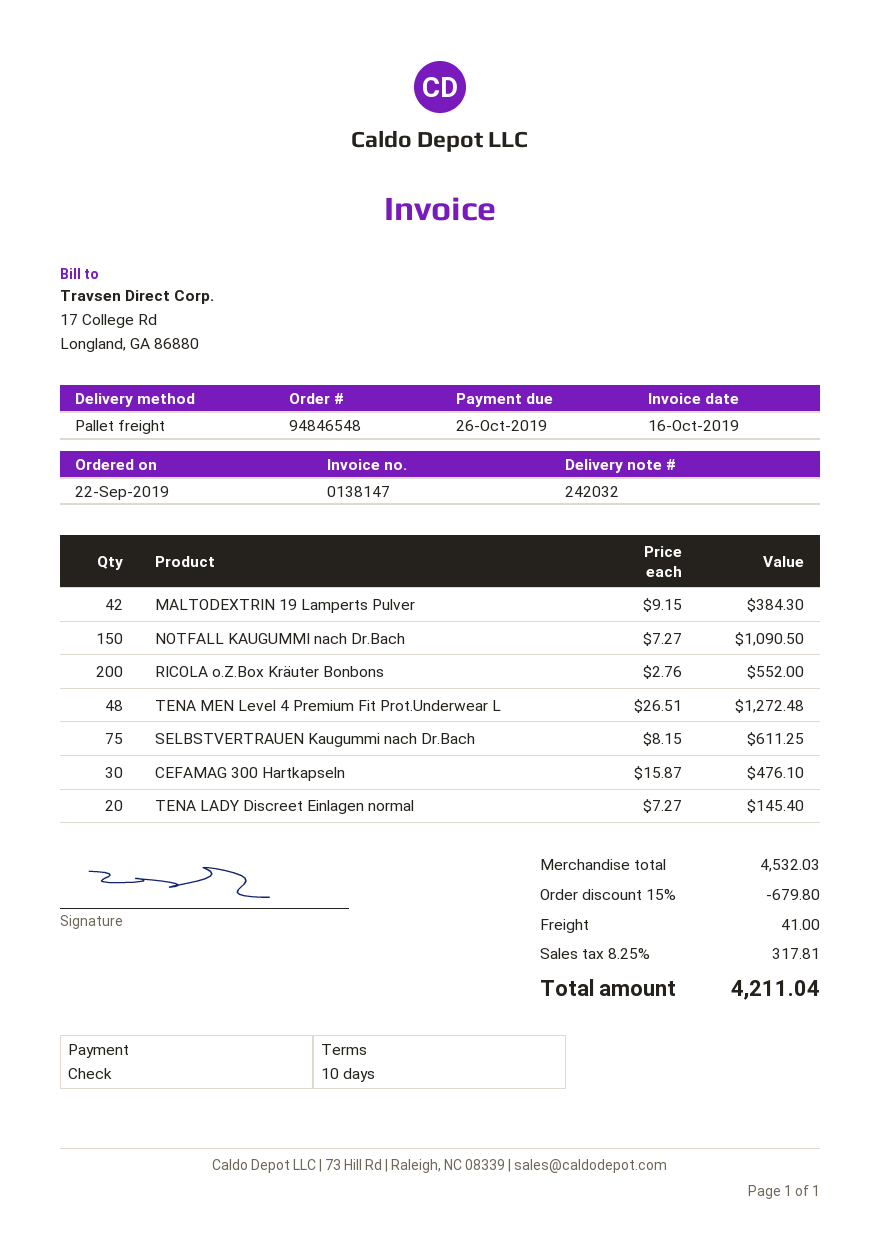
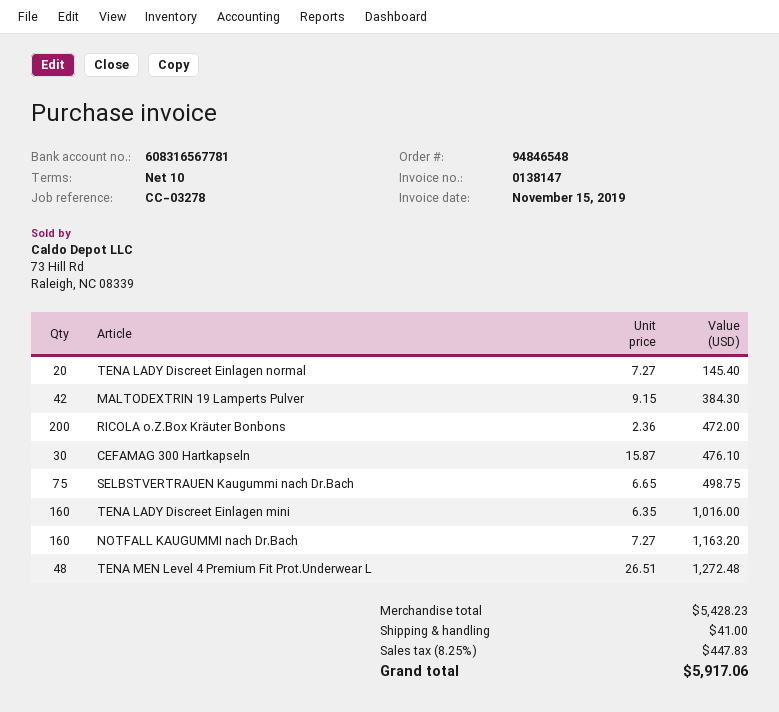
invoice date: 2019-10-16 -> 2019-11-15
NOTFALL KAUGUMMI nach Dr.Bach: 150 x 7.27 = 1090.50 -> 160 x 7.27 = 1163.20
RICOLA o.Z.Box Kräuter Bonbons: 200 x 2.76 = 552.00 -> 200 x 2.36 = 472.00
SELBSTVERTRAUEN Kaugummi nach Dr.Bach: 75 x 8.15 = 611.25 -> 75 x 6.65 = 498.75
TENA LADY Discreet Einlagen mini: none -> 160 x 6.35 = 1016.00
subtotal: 4532.03 -> 5428.23
discount: 15% = 679.80 -> none
tax: 8.25% = 317.81 -> 8.25% = 447.83
total: 4211.04 -> 5917.06

